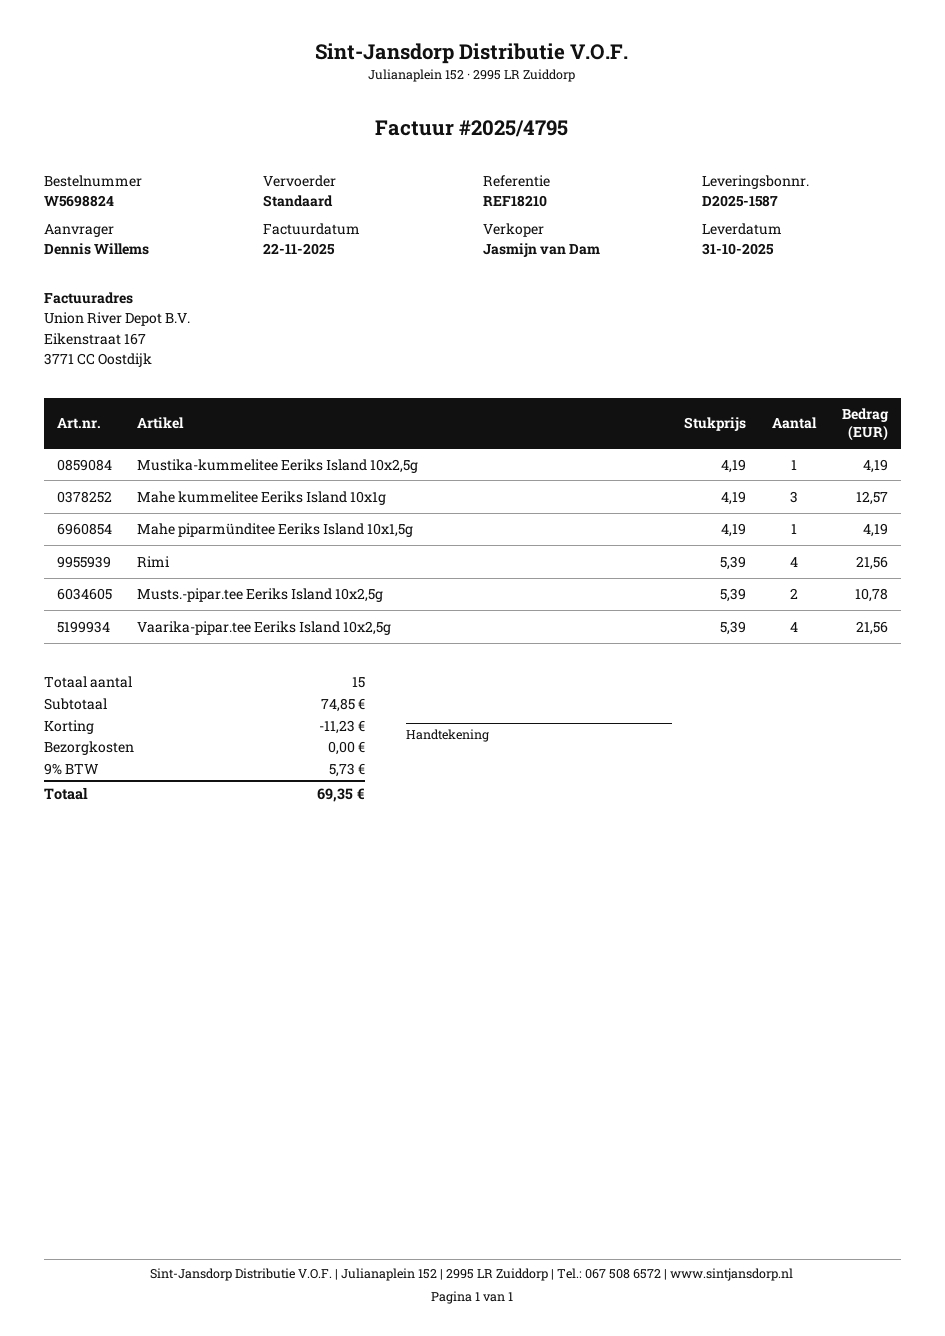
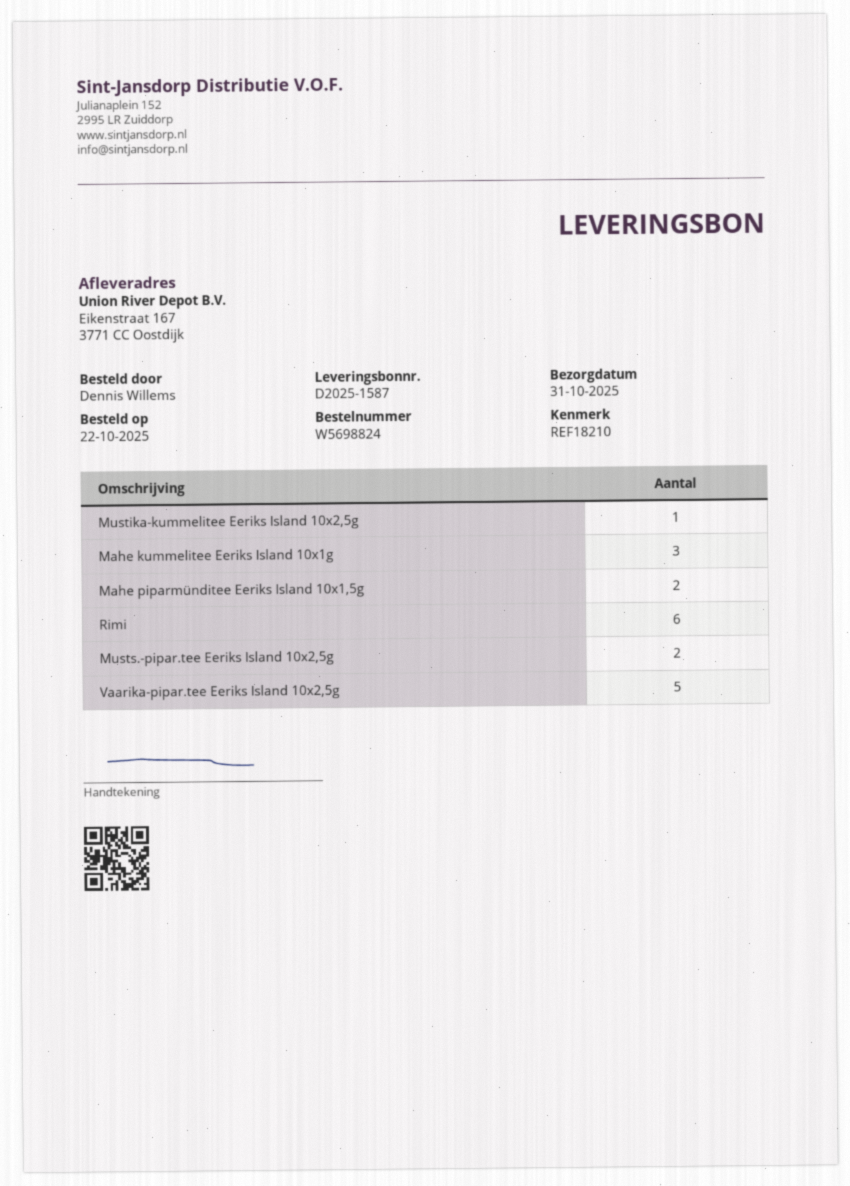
Mahe piparmünditee Eeriks Island 10x1,5g: 1 -> 2
Rimi: 4 -> 6
Vaarika-pipar.tee Eeriks Island 10x2,5g: 4 -> 5

